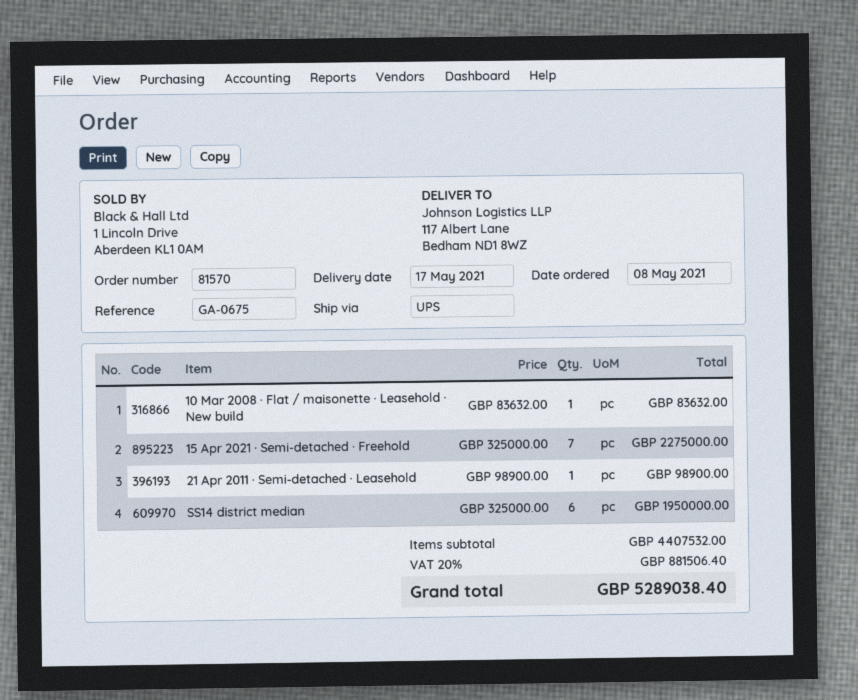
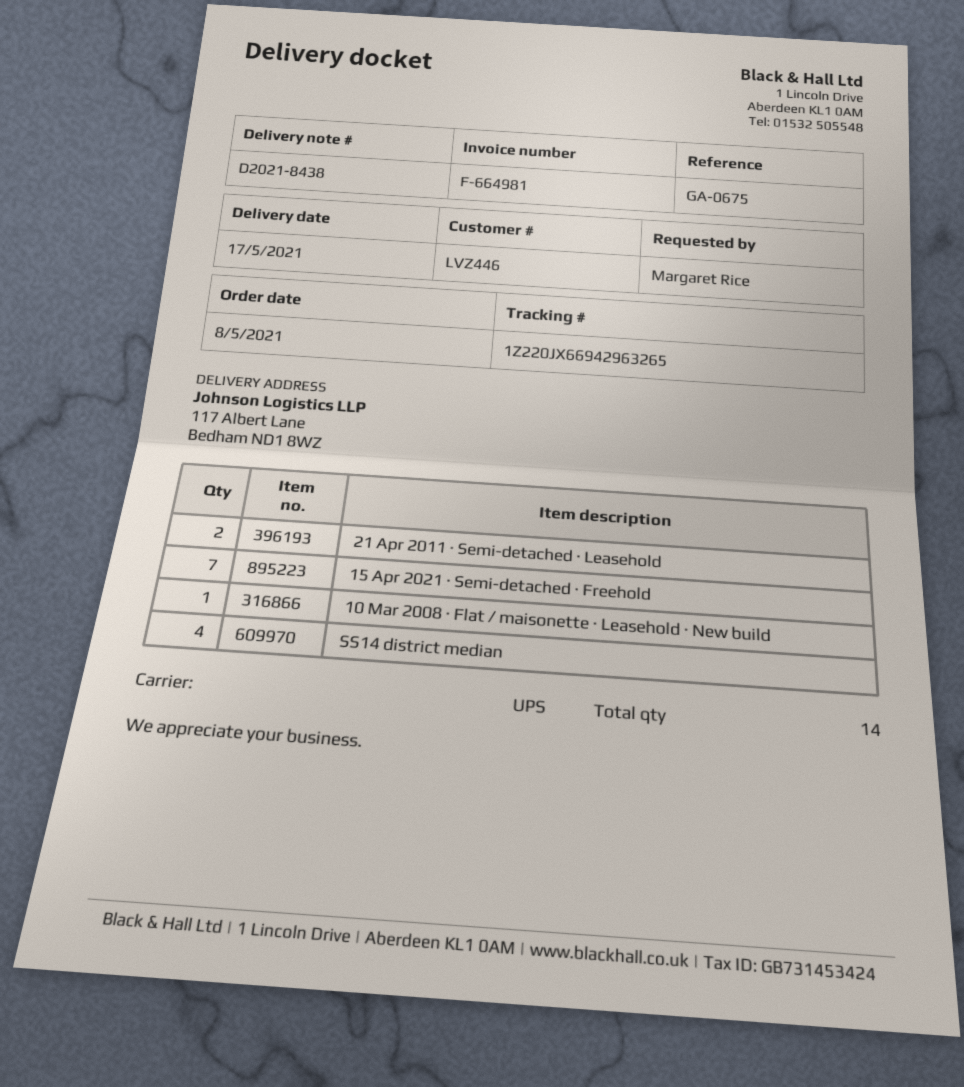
21 Apr 2011 · Semi-detached · Leasehold: 1 -> 2
SS14 district median: 6 -> 4

